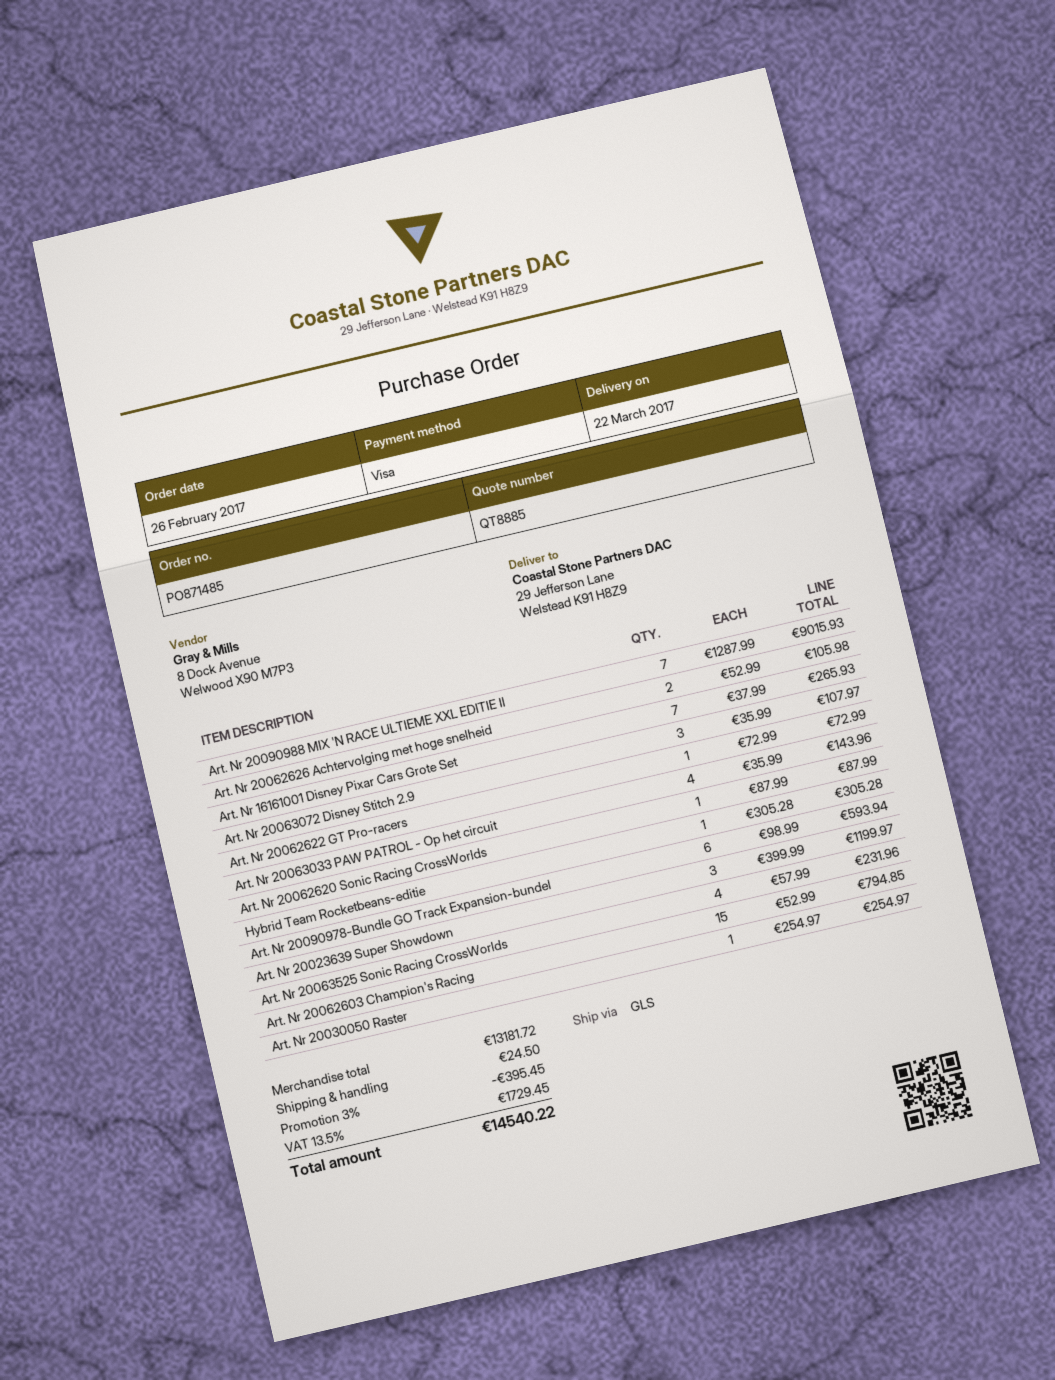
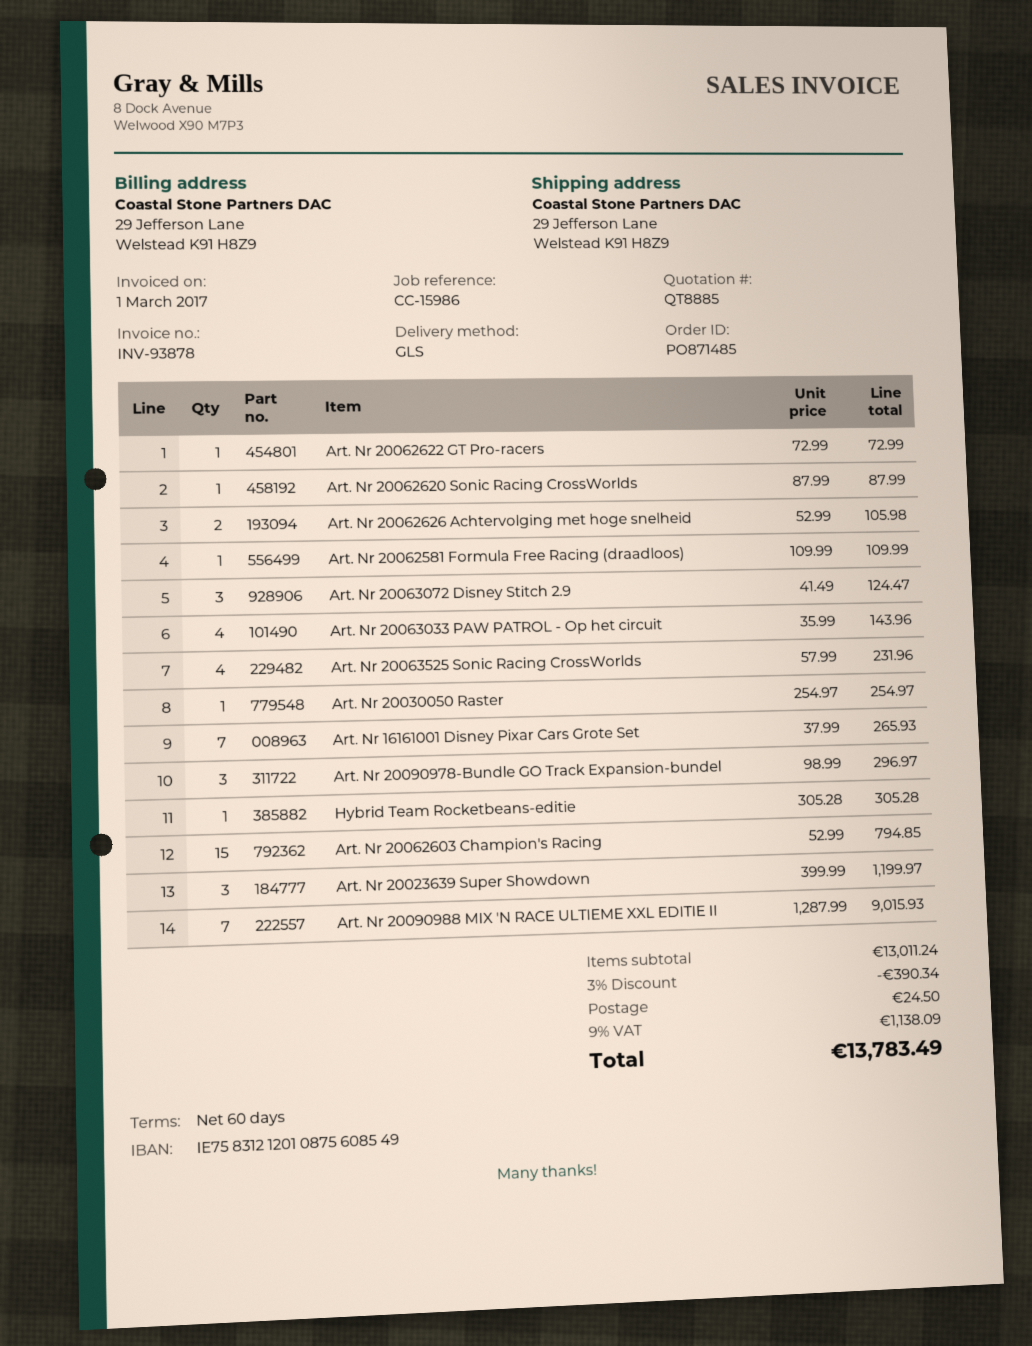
Art. Nr 20063072 Disney Stitch 2.9: 3 x 35.99 = 107.97 -> 3 x 41.49 = 124.47
Art. Nr 20090978-Bundle GO Track Expansion-bundel: 6 x 98.99 = 593.94 -> 3 x 98.99 = 296.97
Art. Nr 20062581 Formula Free Racing (draadloos): none -> 1 x 109.99 = 109.99
subtotal: 13181.72 -> 13011.24
discount: 3% = 395.45 -> 3% = 390.34
tax: 13.5% = 1729.45 -> 9% = 1138.09
total: 14540.22 -> 13783.49

